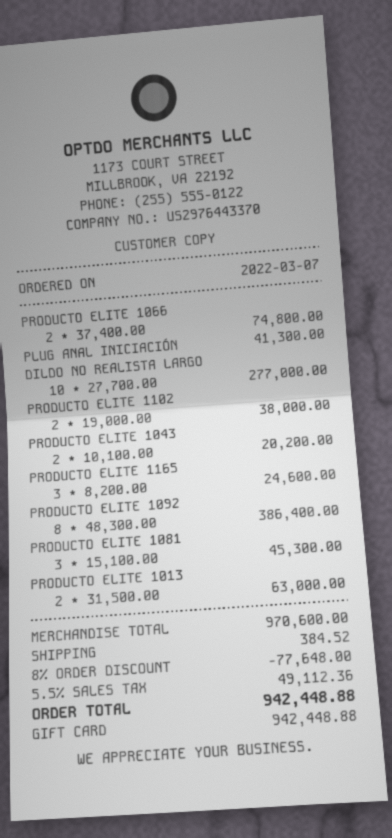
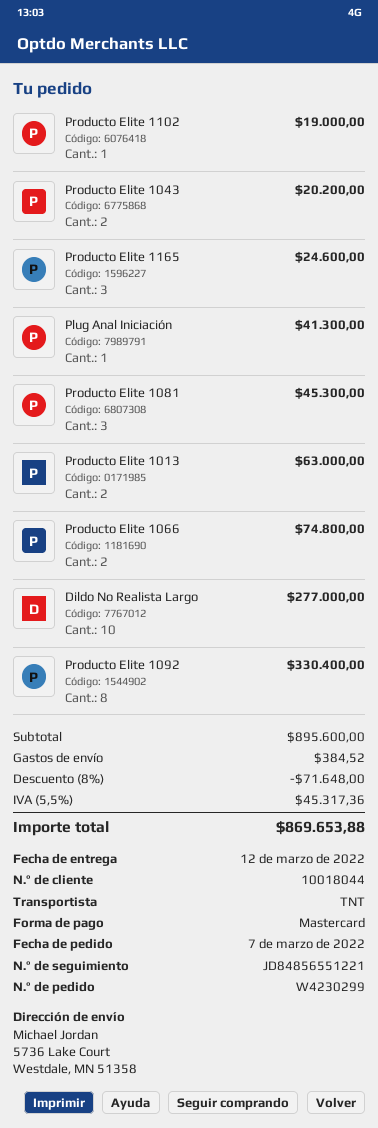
payment method: gift card -> Mastercard
PRODUCTO ELITE 1102: 2 for 38000.00 -> 1 for 19000.00
PRODUCTO ELITE 1092: 8 for 386400.00 -> 8 for 330400.00
subtotal: 970600.00 -> 895600.00
discount: 8% = 77648.00 -> 8% = 71648.00
tax: 5.5% = 49112.36 -> 5.5% = 45317.36
total: 942448.88 -> 869653.88

